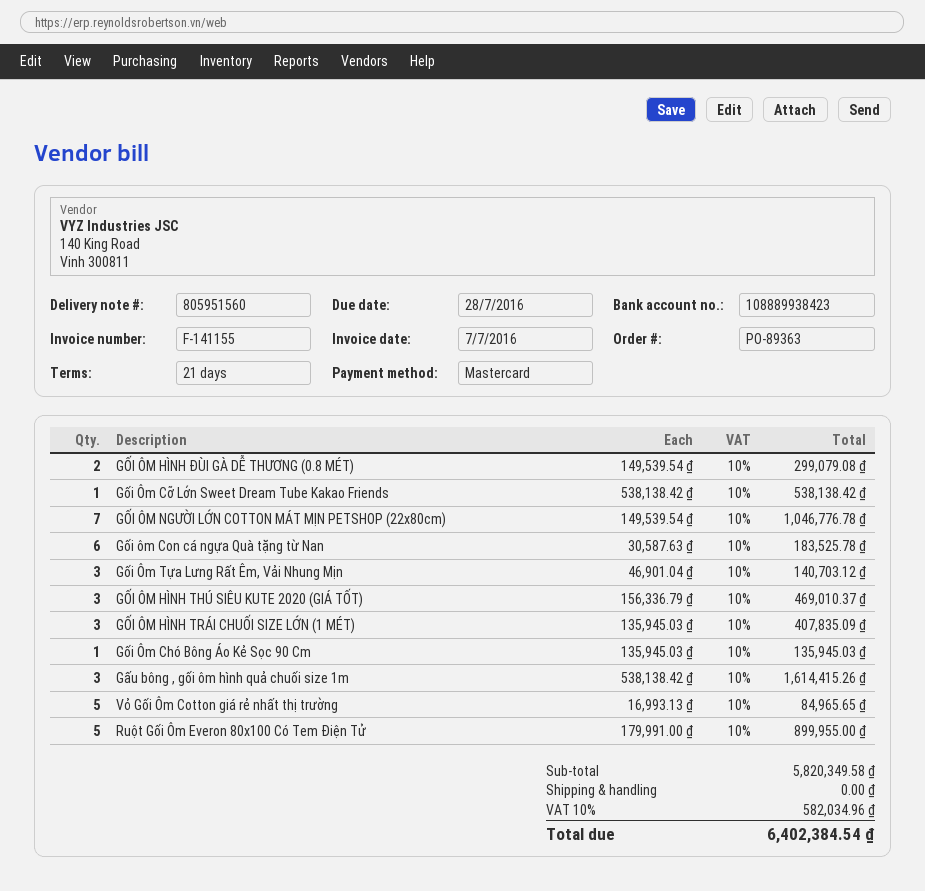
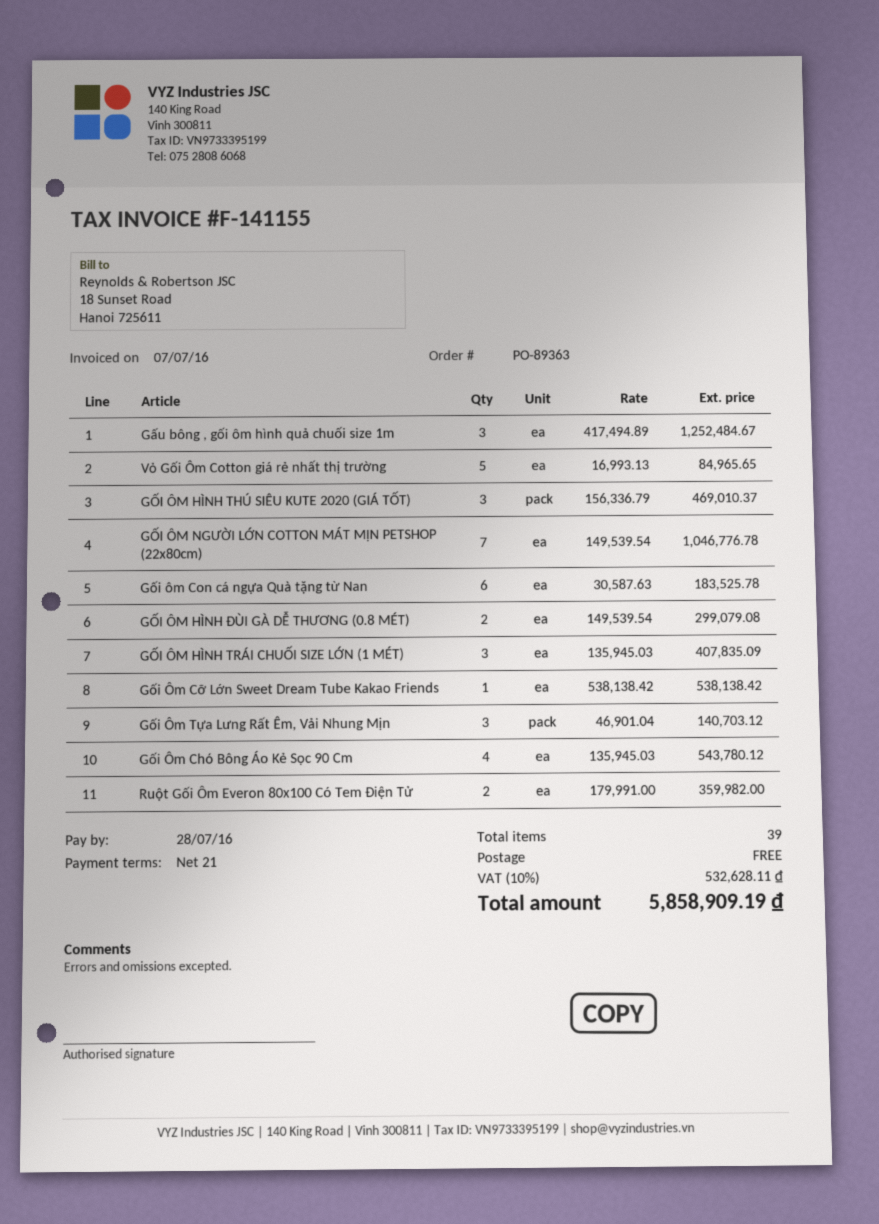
Gối Ôm Chó Bông Áo Kẻ Sọc 90 Cm: 1 x 135945.03 = 135945.03 -> 4 x 135945.03 = 543780.12
Gấu bông , gối ôm hình quả chuối size 1m: 3 x 538138.42 = 1614415.26 -> 3 x 417494.89 = 1252484.67
Ruột Gối Ôm Everon 80x100 Có Tem Điện Tử: 5 x 179991.00 = 899955.00 -> 2 x 179991.00 = 359982.00
tax: 10% = 582034.96 -> 10% = 532628.11
total: 6402384.54 -> 5858909.19

